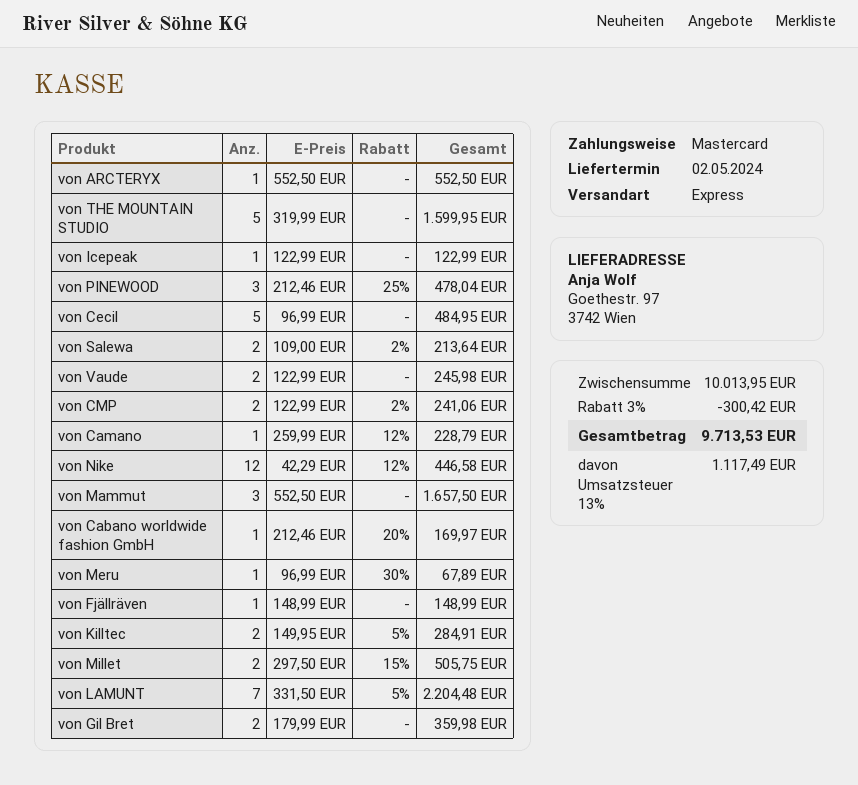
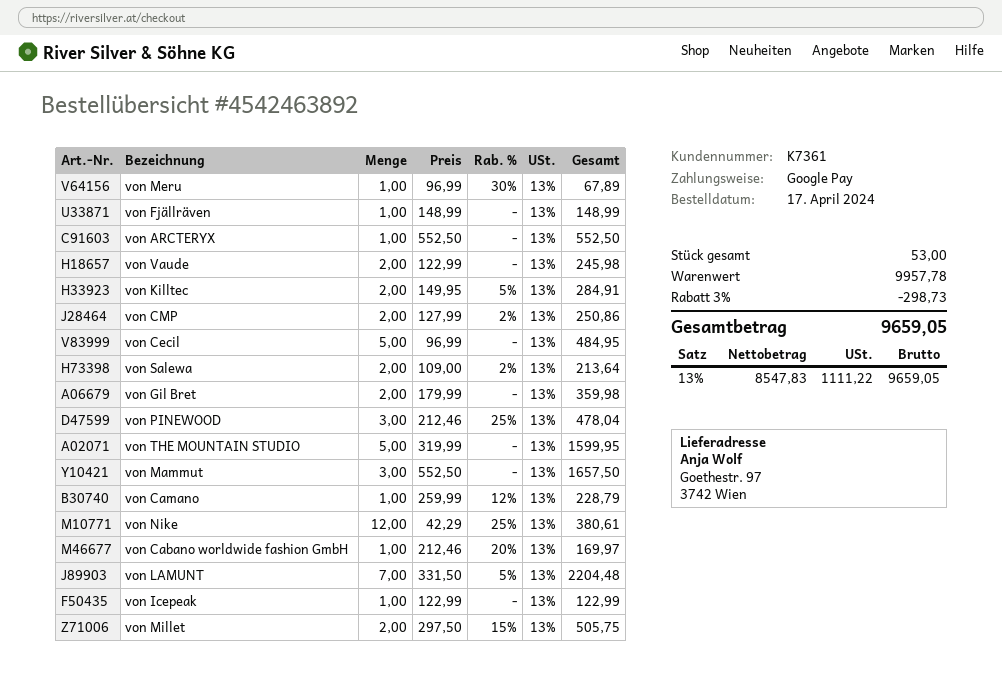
payment method: Mastercard -> Google Pay
von CMP: 2 x 122.99 - 2% = 241.06 -> 2 x 127.99 - 2% = 250.86
von Nike: 12 x 42.29 - 12% = 446.58 -> 12 x 42.29 - 25% = 380.61
subtotal: 10013.95 -> 9957.78
discount: 3% = 300.42 -> 3% = 298.73
tax: 13% = 1117.49 -> 13% = 1111.22
total: 9713.53 -> 9659.05

